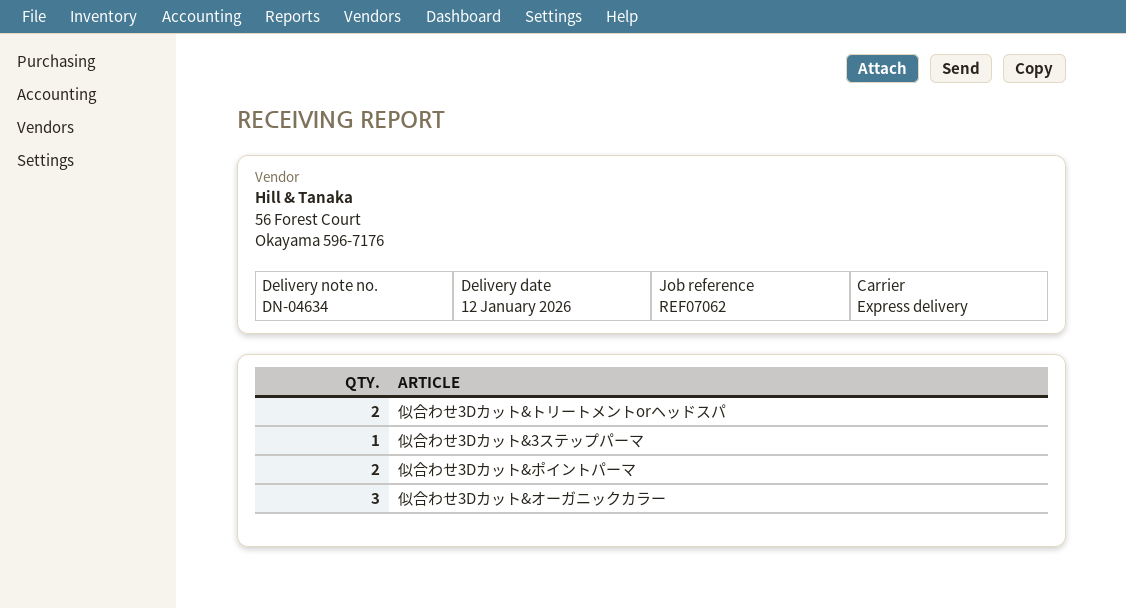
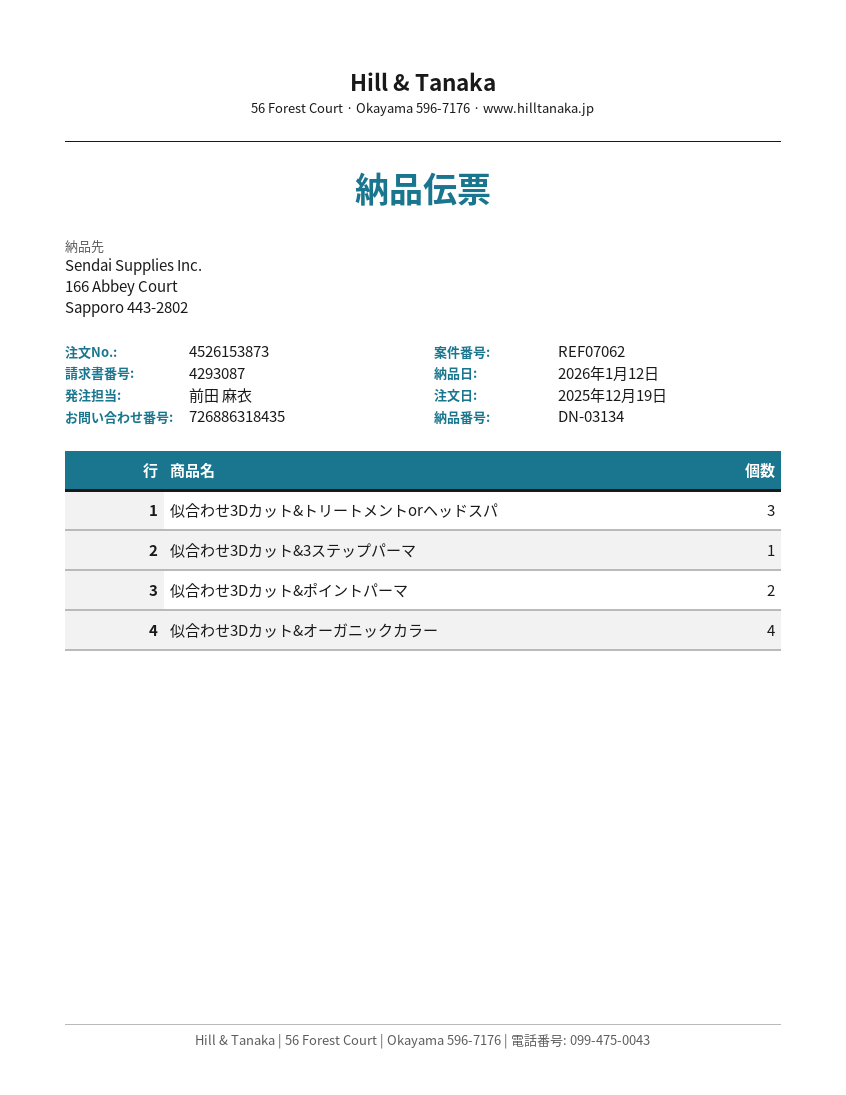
delivery note number: DN-04634 -> DN-03134
似合わせ3Dカット&トリートメントorヘッドスパ: 2 -> 3
似合わせ3Dカット&オーガニックカラー: 3 -> 4

